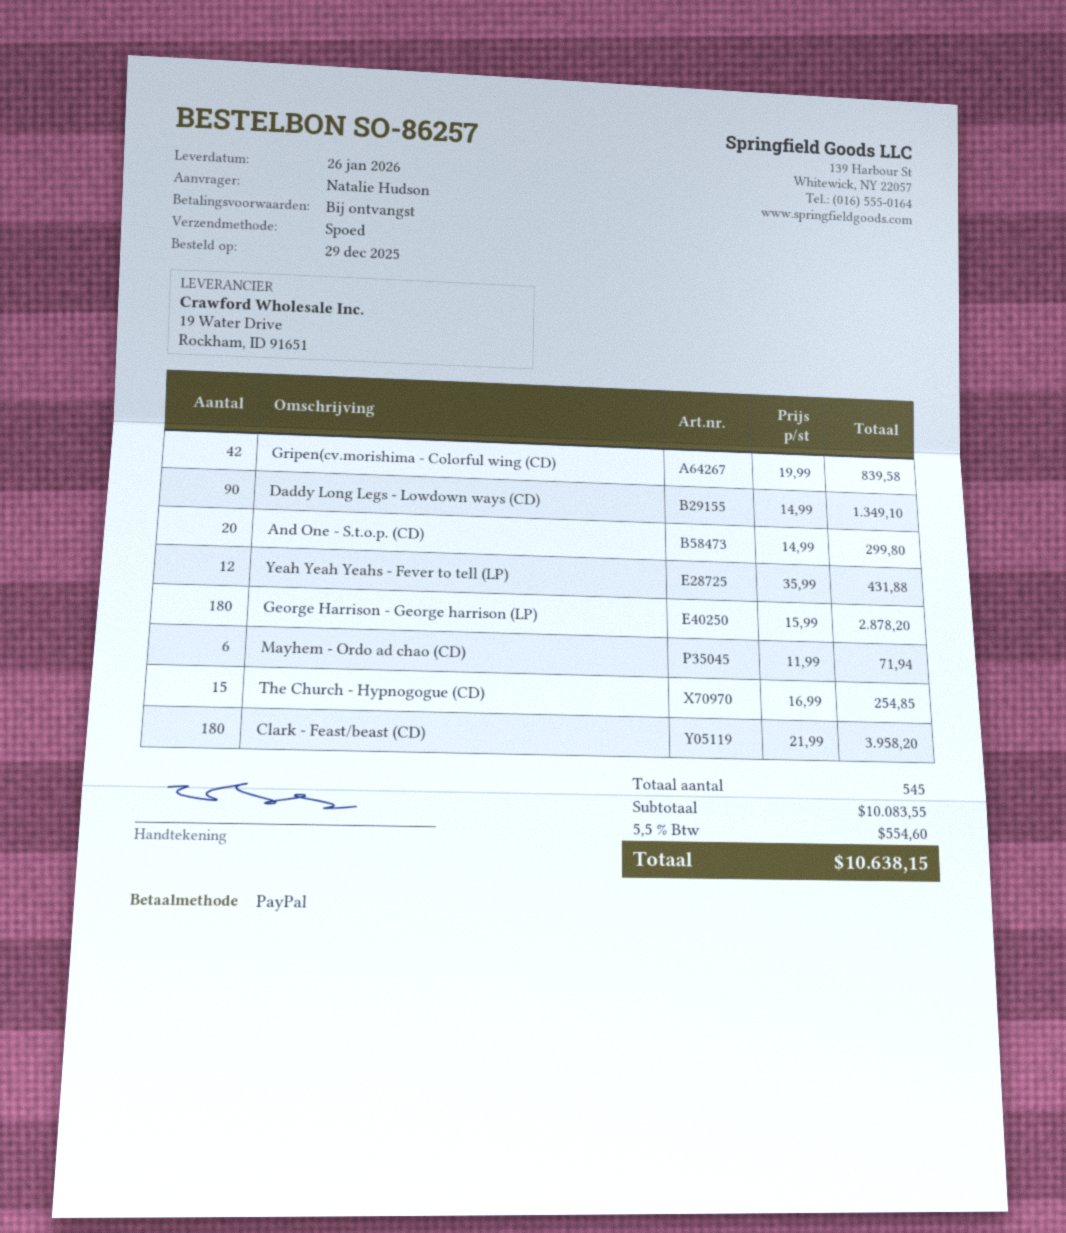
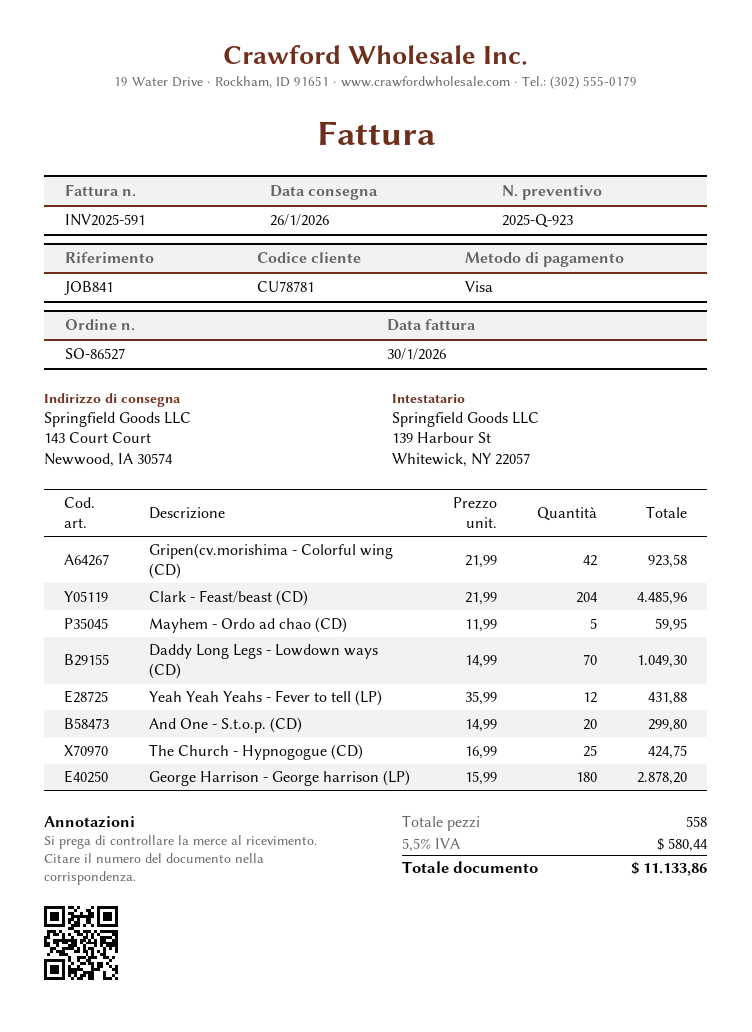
order number: SO-86257 -> SO-86527
payment method: PayPal -> Visa
Gripen(cv.morishima - Colorful wing (CD): 42 x 19.99 = 839.58 -> 42 x 21.99 = 923.58
Daddy Long Legs - Lowdown ways (CD): 90 x 14.99 = 1349.10 -> 70 x 14.99 = 1049.30
Mayhem - Ordo ad chao (CD): 6 x 11.99 = 71.94 -> 5 x 11.99 = 59.95
The Church - Hypnogogue (CD): 15 x 16.99 = 254.85 -> 25 x 16.99 = 424.75
Clark - Feast/beast (CD): 180 x 21.99 = 3958.20 -> 204 x 21.99 = 4485.96
total quantity: 545 -> 558
tax: 5.5% = 554.60 -> 5.5% = 580.44
total: 10638.15 -> 11133.86

